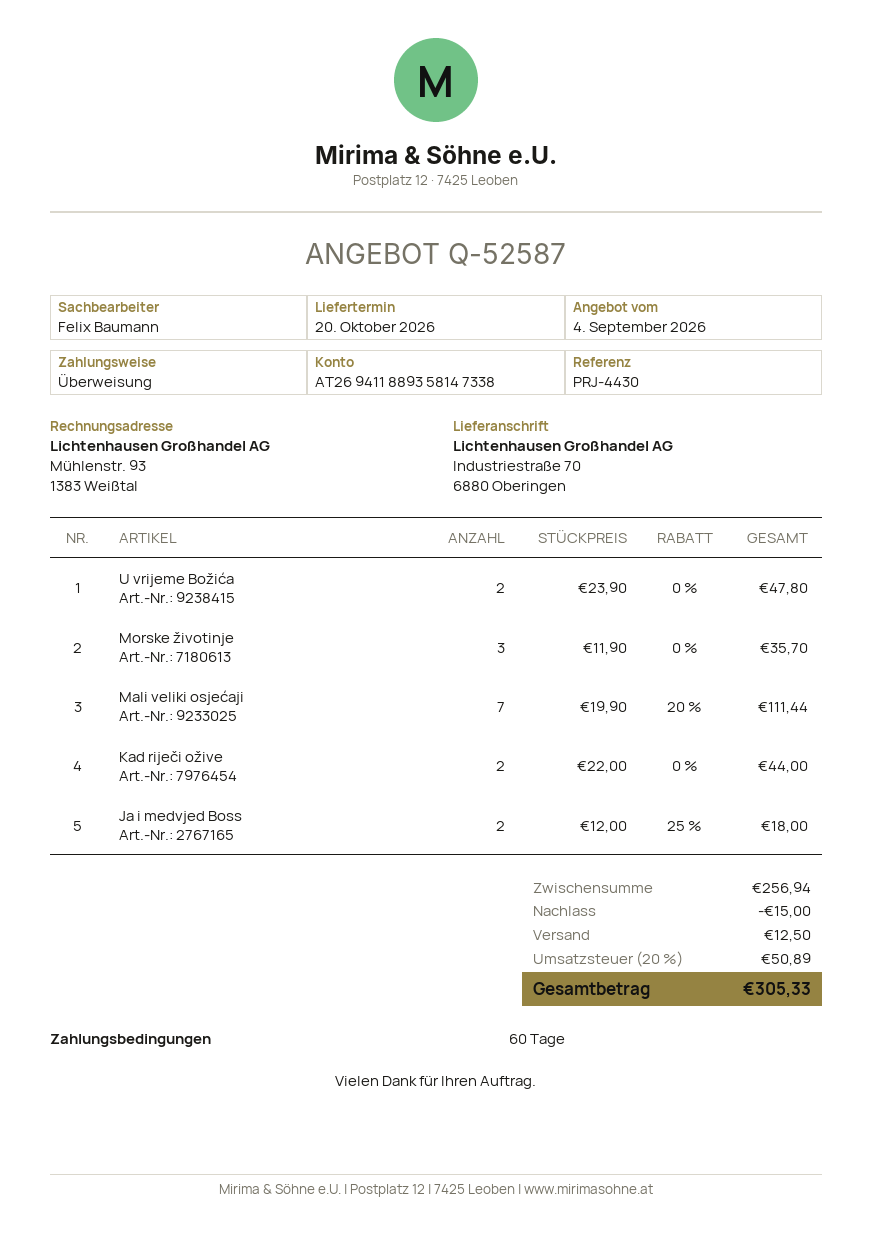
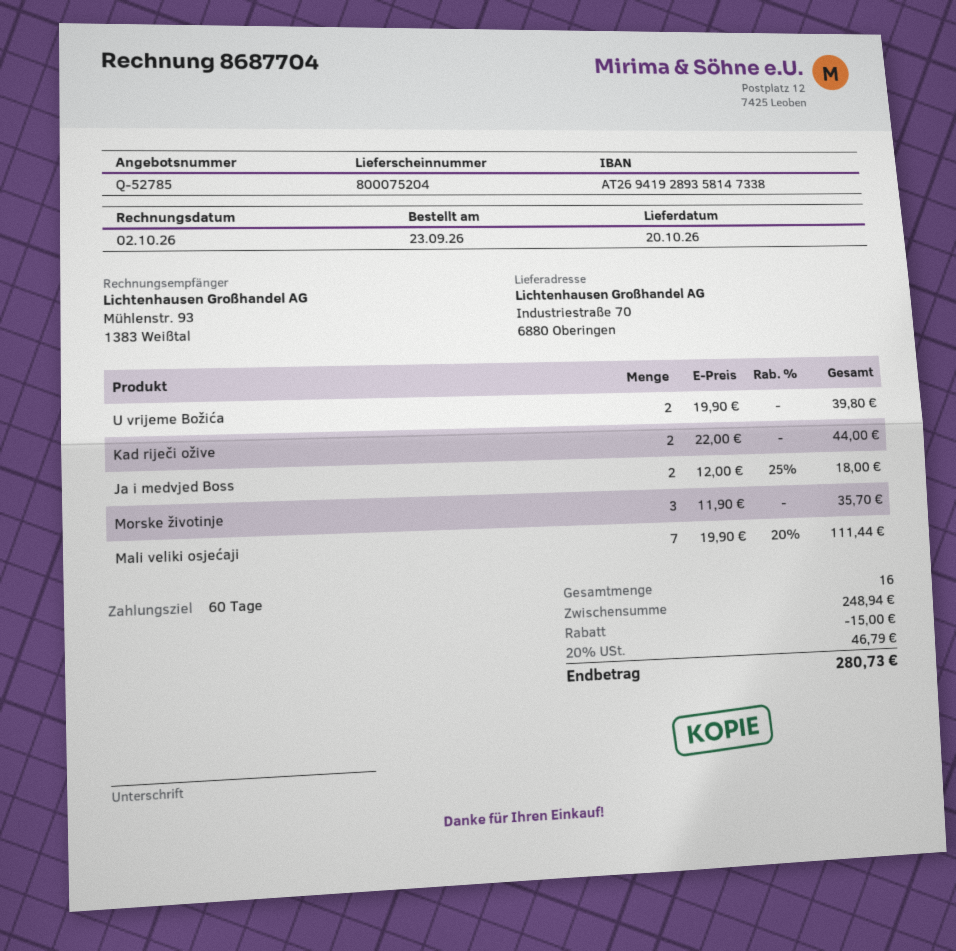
quote number: Q-52587 -> Q-52785
bank account: AT269411889358147338 -> AT269419289358147338
U vrijeme Božića: 2 x 23.90 = 47.80 -> 2 x 19.90 = 39.80
subtotal: 256.94 -> 248.94
shipping: 12.50 -> none
tax: 20% = 50.89 -> 20% = 46.79
total: 305.33 -> 280.73

